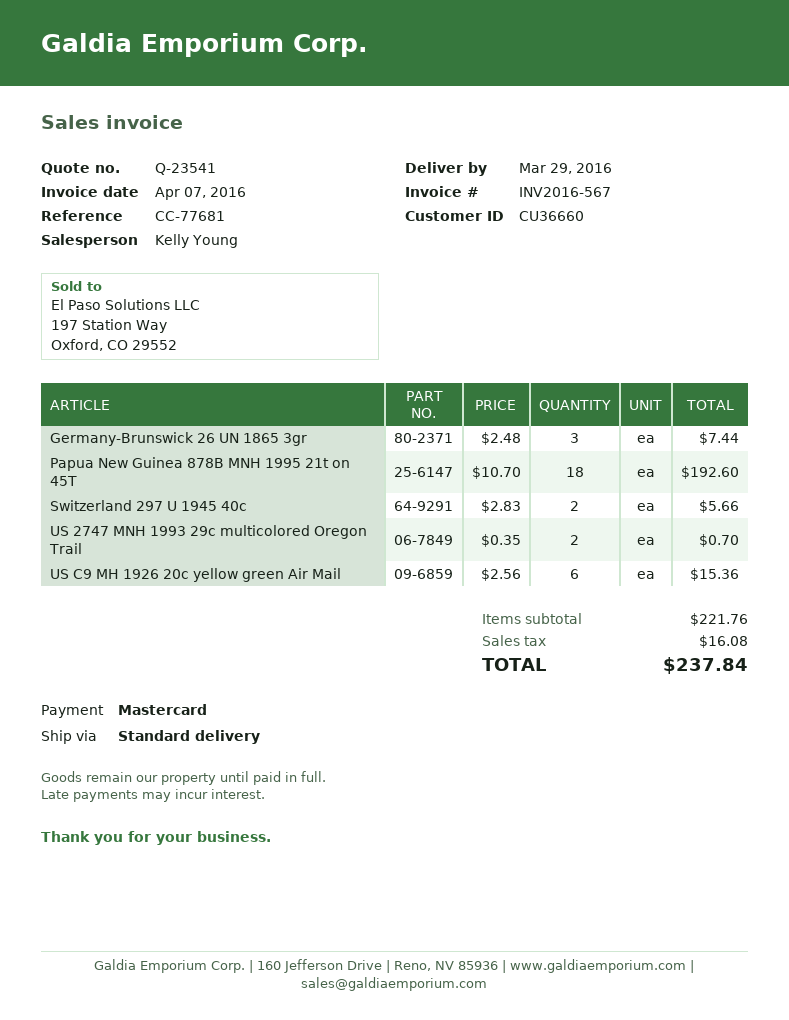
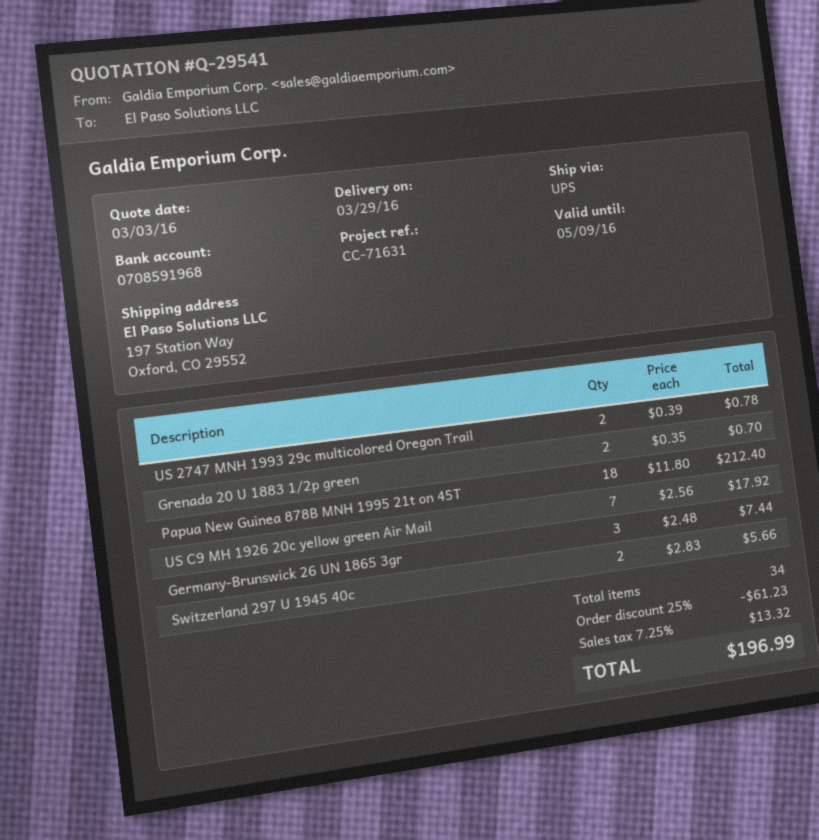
quote number: Q-23541 -> Q-29541
reference: CC-77681 -> CC-71631
shipping method: standard -> UPS
Papua New Guinea 878B MNH 1995 21t on 45T: 18 x 10.70 = 192.60 -> 18 x 11.80 = 212.40
US 2747 MNH 1993 29c multicolored Oregon Trail: 2 x 0.35 = 0.70 -> 2 x 0.39 = 0.78
US C9 MH 1926 20c yellow green Air Mail: 6 x 2.56 = 15.36 -> 7 x 2.56 = 17.92
Grenada 20 U 1883 1/2p green: none -> 2 x 0.35 = 0.70
discount: none -> 25% = 61.23
tax: 16.08 -> 13.32
total: 237.84 -> 196.99

